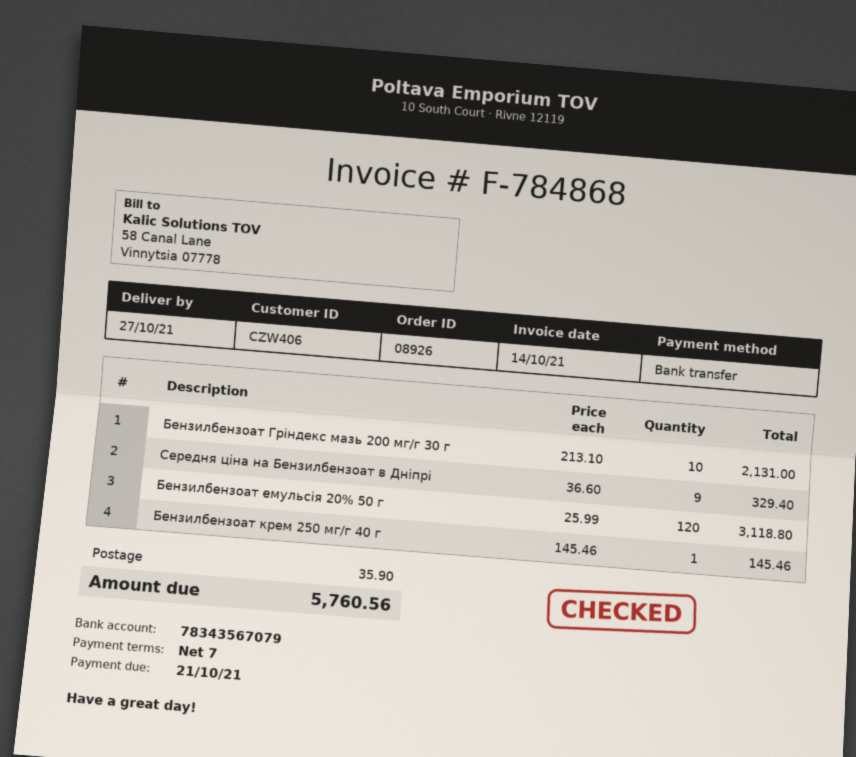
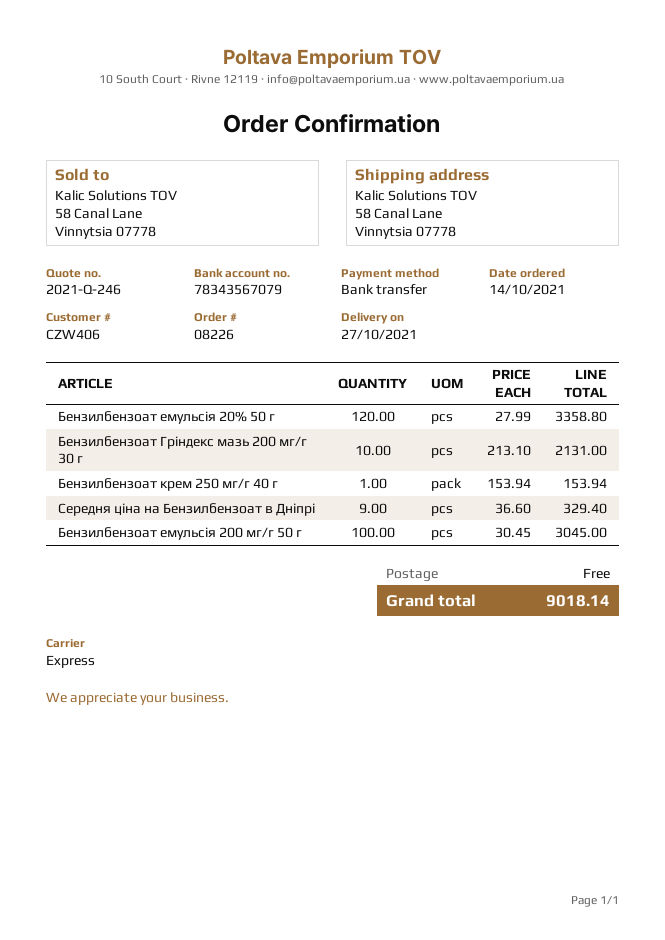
order number: 08926 -> 08226
Бензилбензоат емульсiя 20% 50 г: 120 x 25.99 = 3118.80 -> 120 x 27.99 = 3358.80
Бензилбензоат крем 250 мг/г 40 г: 1 x 145.46 = 145.46 -> 1 x 153.94 = 153.94
Бензилбензоат емульсія 200 мг/г 50 г: none -> 100 x 30.45 = 3045.00
shipping: 35.90 -> 0.00
total: 5760.56 -> 9018.14

